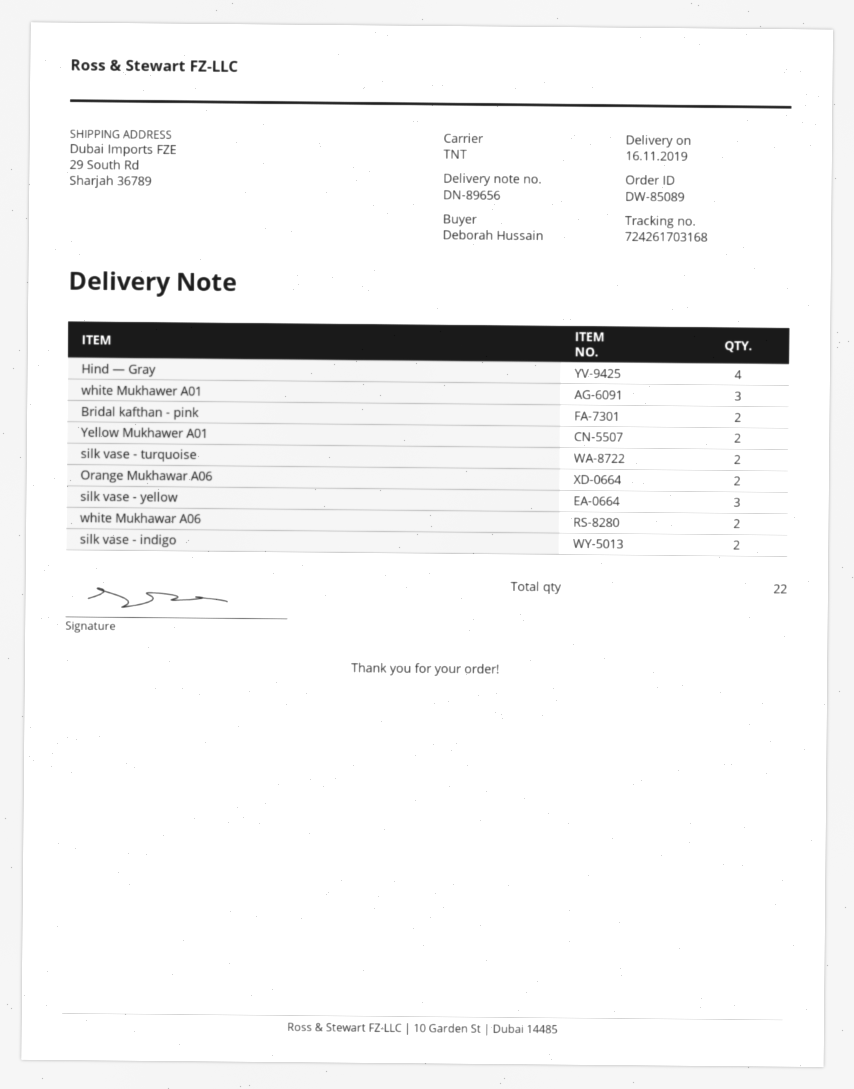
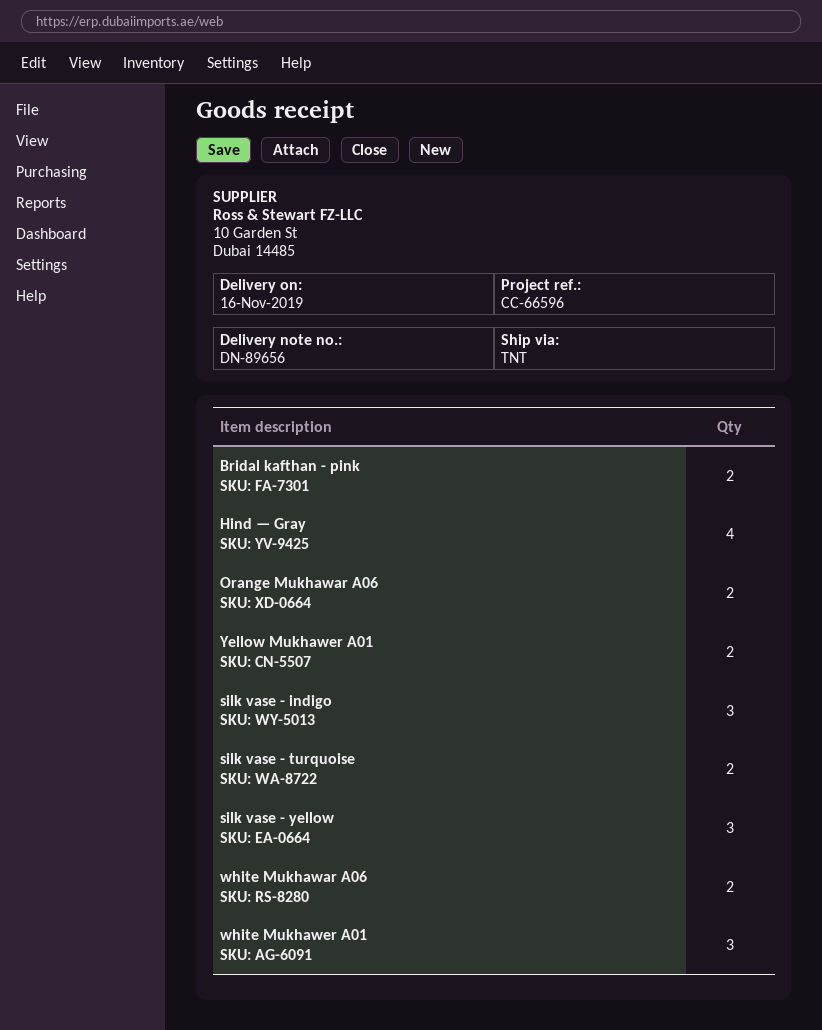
silk vase - indigo: 2 -> 3

